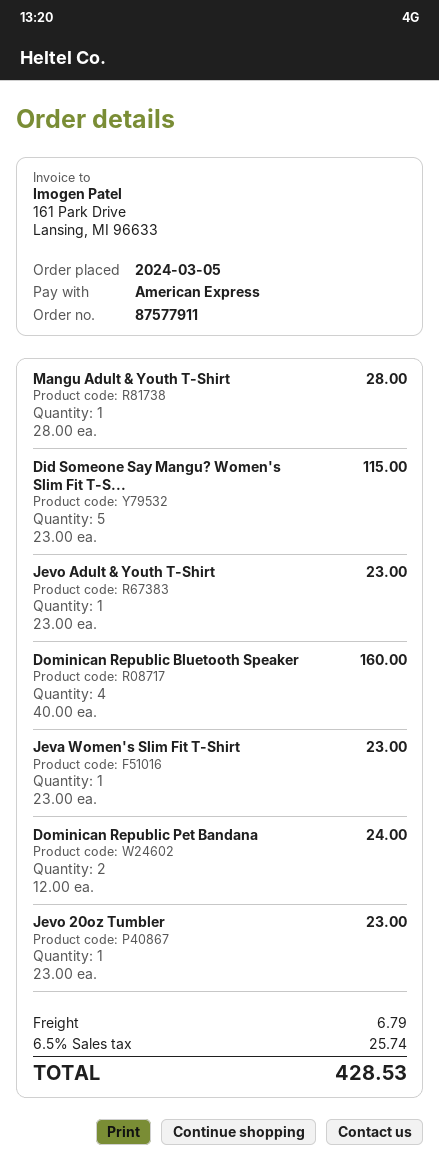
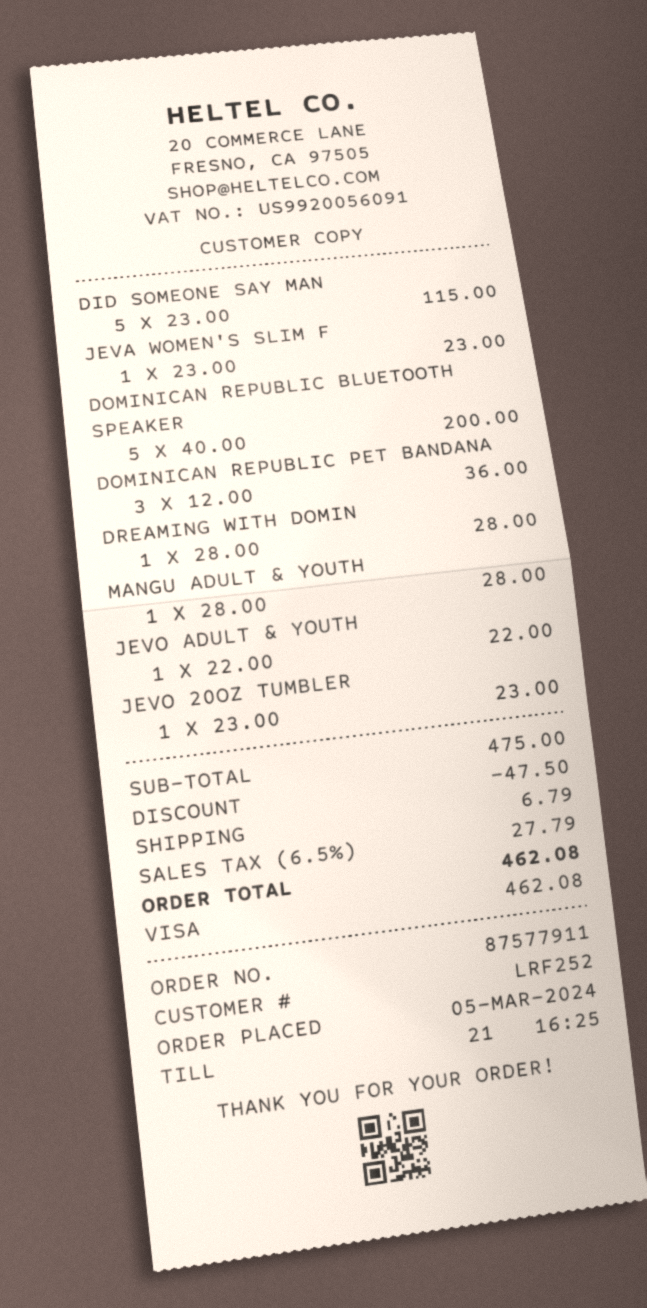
payment method: American Express -> Visa
Jevo Adult & Youth T-Shirt: 1 x 23.00 = 23.00 -> 1 x 22.00 = 22.00
Dominican Republic Bluetooth Speaker: 4 x 40.00 = 160.00 -> 5 x 40.00 = 200.00
Dominican Republic Pet Bandana: 2 x 12.00 = 24.00 -> 3 x 12.00 = 36.00
DREAMING WITH DOMIN: none -> 1 x 28.00 = 28.00
discount: none -> 47.50
tax: 6.5% = 25.74 -> 6.5% = 27.79
total: 428.53 -> 462.08

